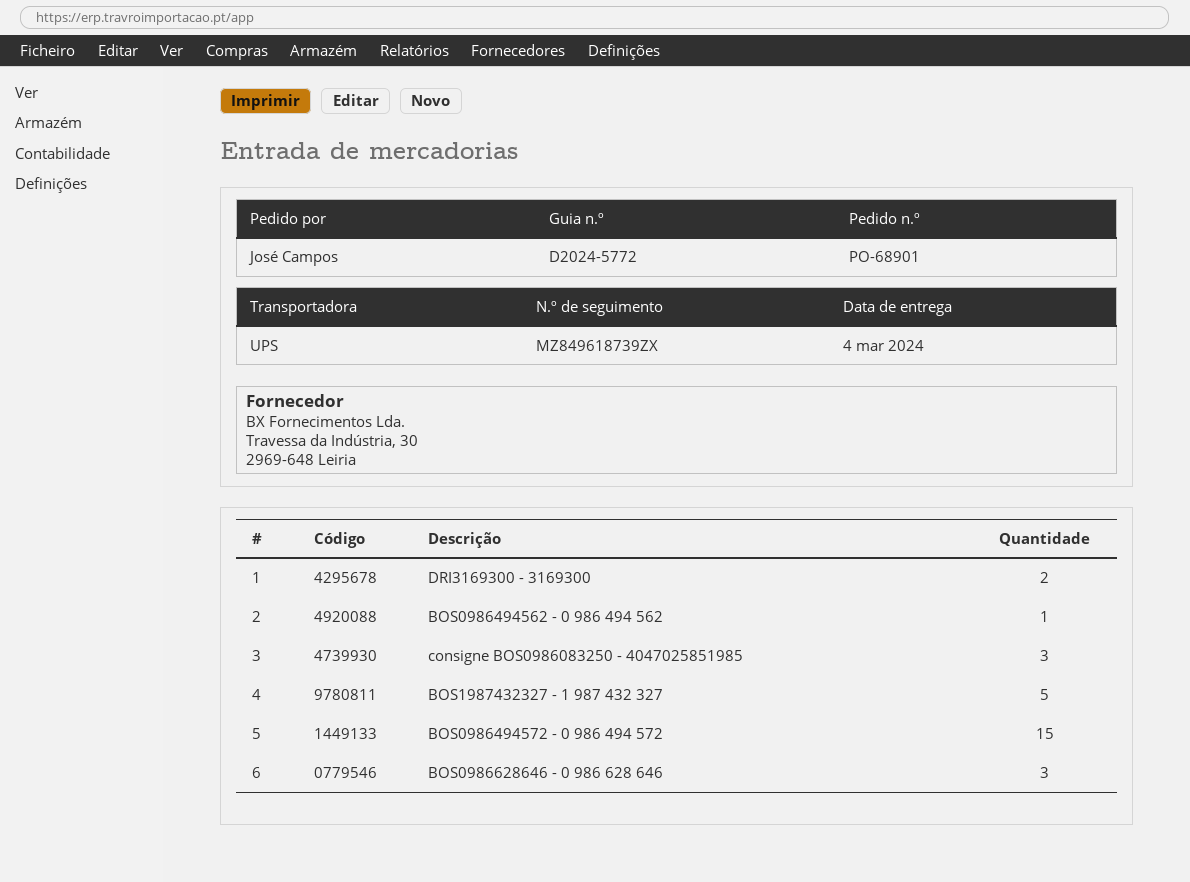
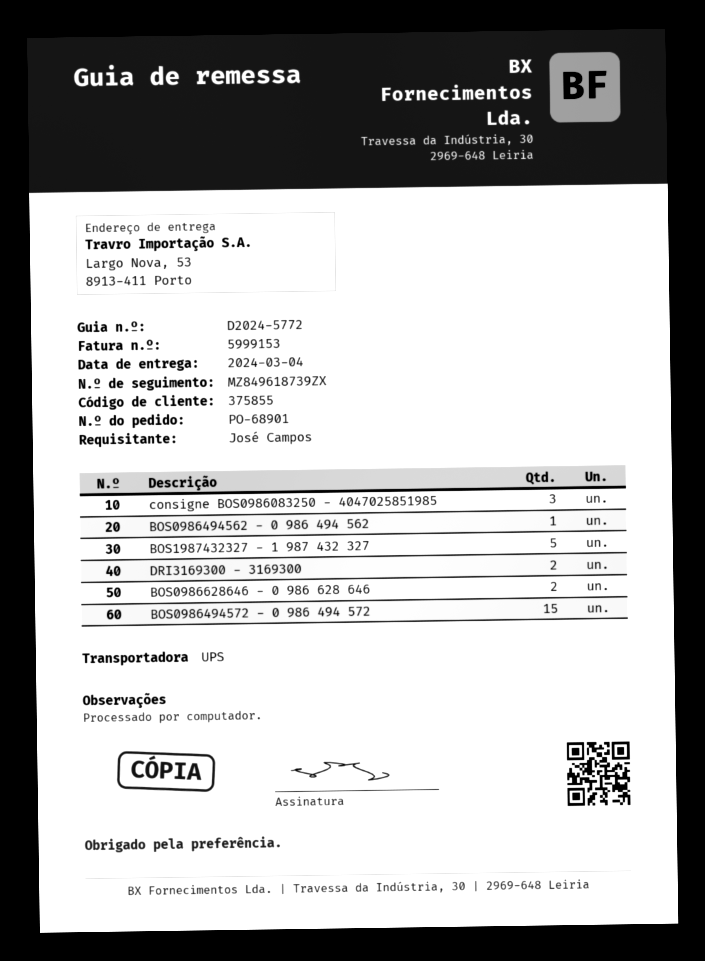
BOS0986628646 - 0 986 628 646: 3 -> 2

